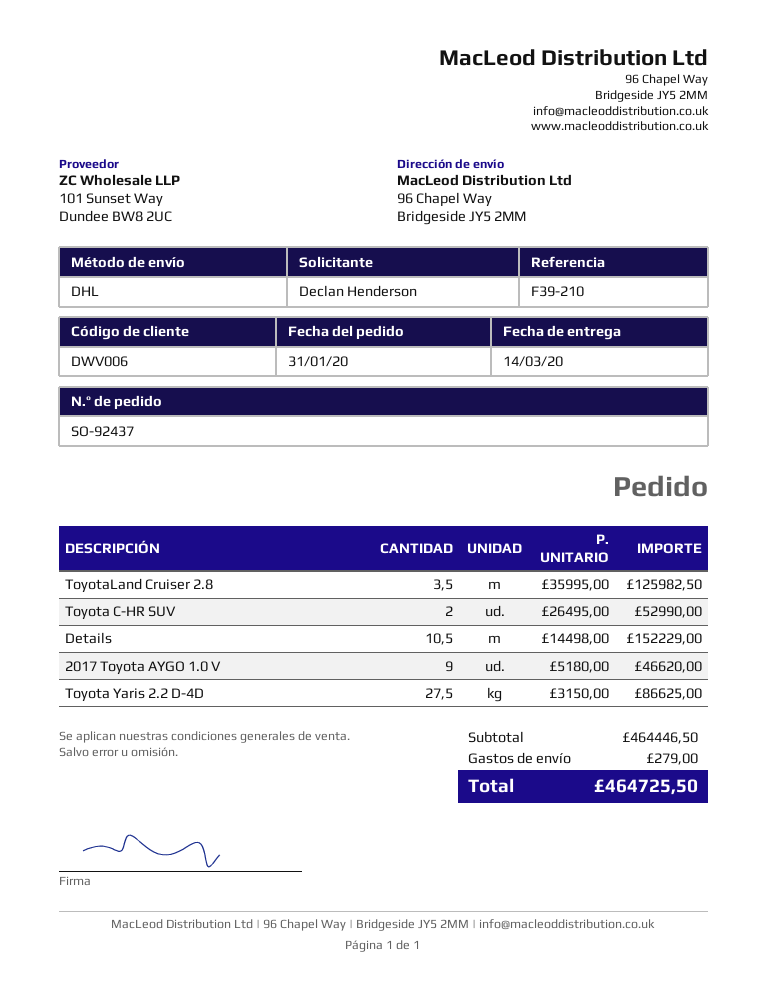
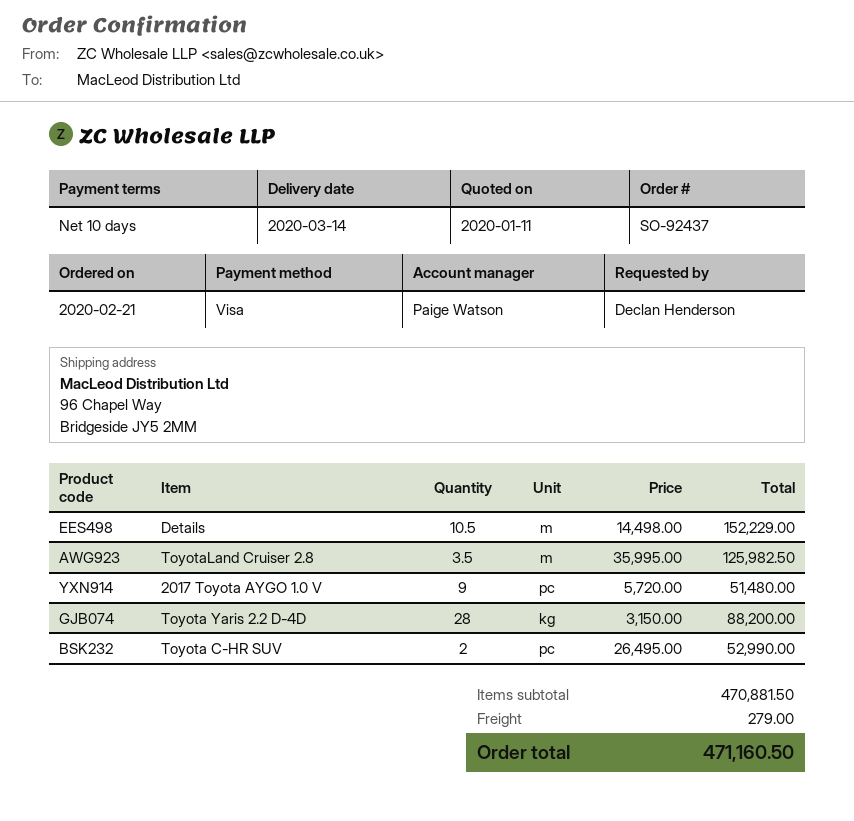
order date: 2020-01-31 -> 2020-02-21
2017 Toyota AYGO 1.0 V: 9 x 5180.00 = 46620.00 -> 9 x 5720.00 = 51480.00
Toyota Yaris 2.2 D-4D: 27.5 x 3150.00 = 86625.00 -> 28 x 3150.00 = 88200.00
subtotal: 464446.50 -> 470881.50
total: 464725.50 -> 471160.50

